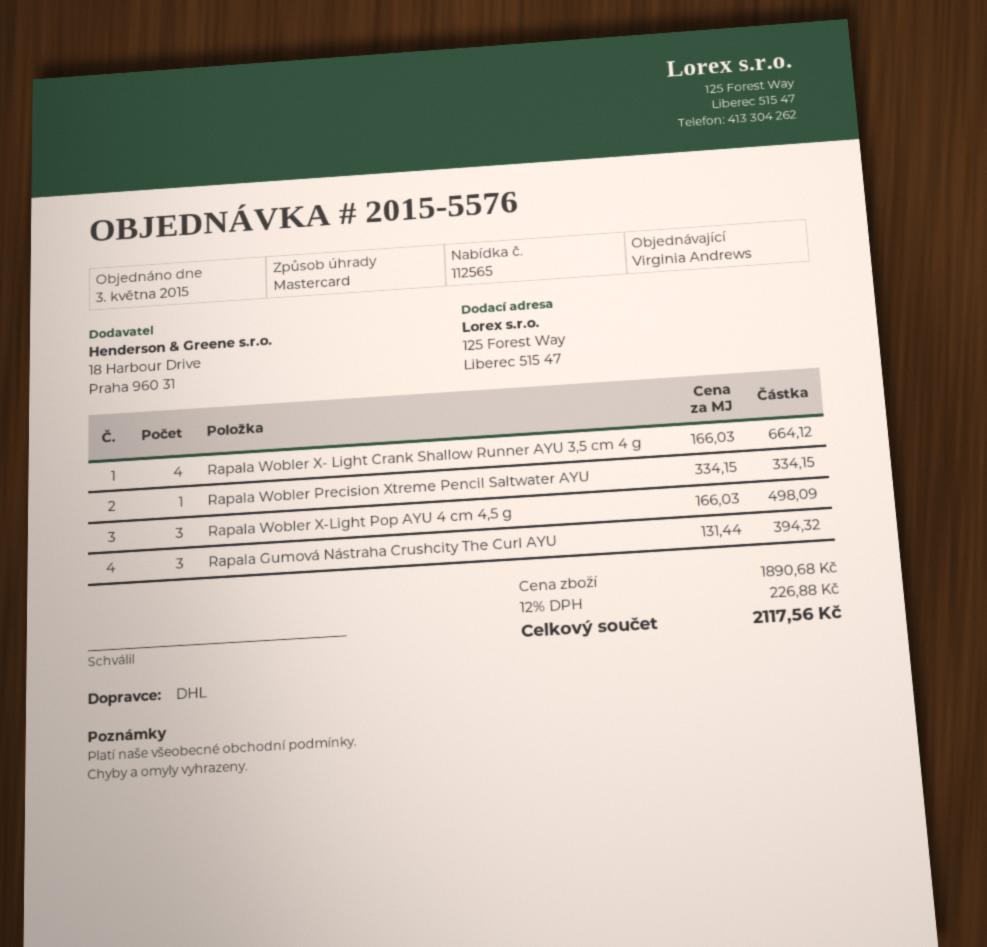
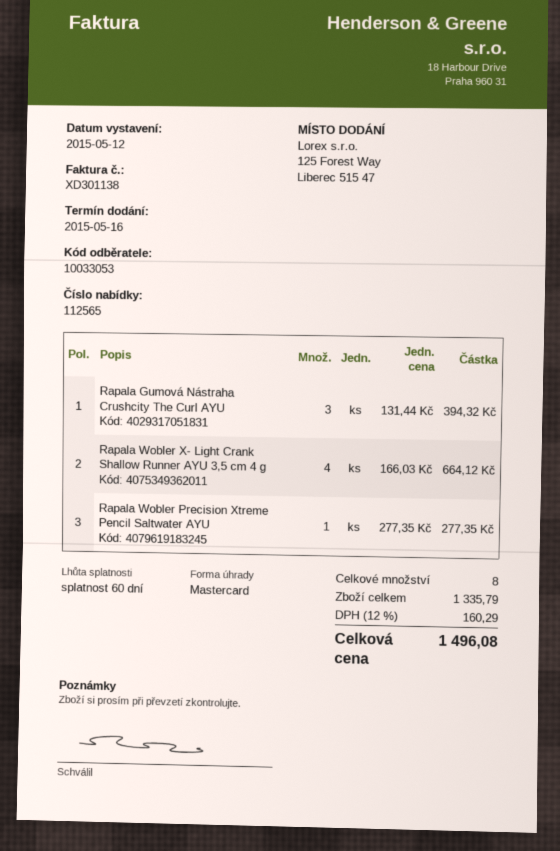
Rapala Wobler Precision Xtreme Pencil Saltwater AYU: 1 x 334.15 = 334.15 -> 1 x 277.35 = 277.35
Rapala Wobler X-Light Pop AYU 4 cm 4,5 g: 3 x 166.03 = 498.09 -> none
subtotal: 1890.68 -> 1335.79
tax: 12% = 226.88 -> 12% = 160.29
total: 2117.56 -> 1496.08

